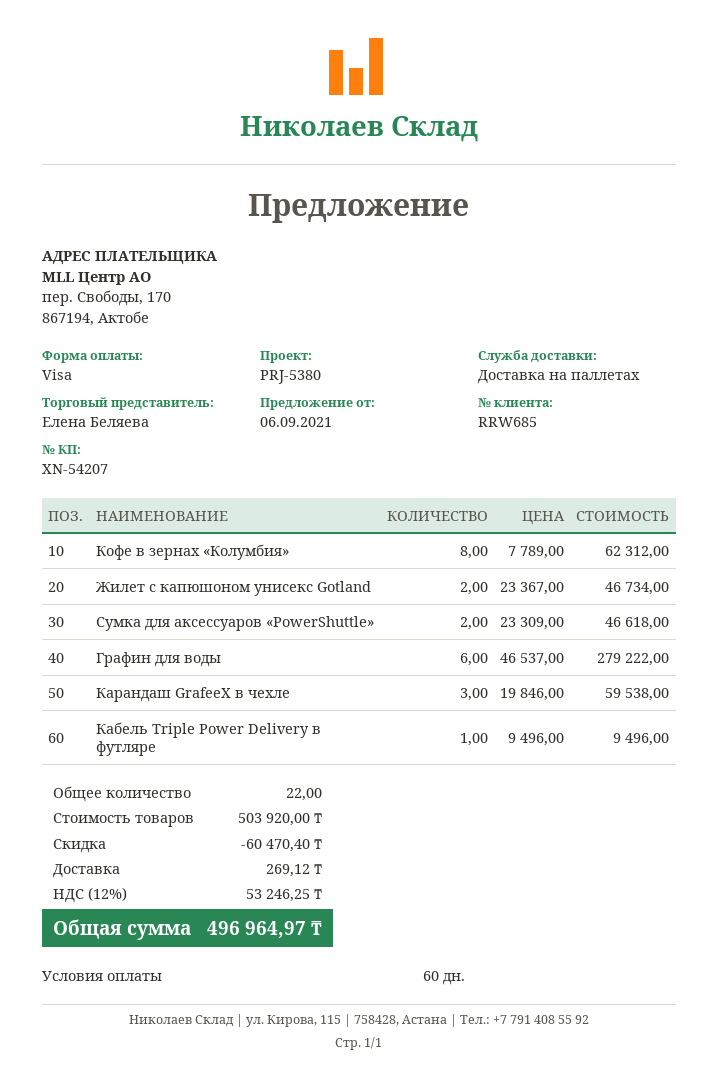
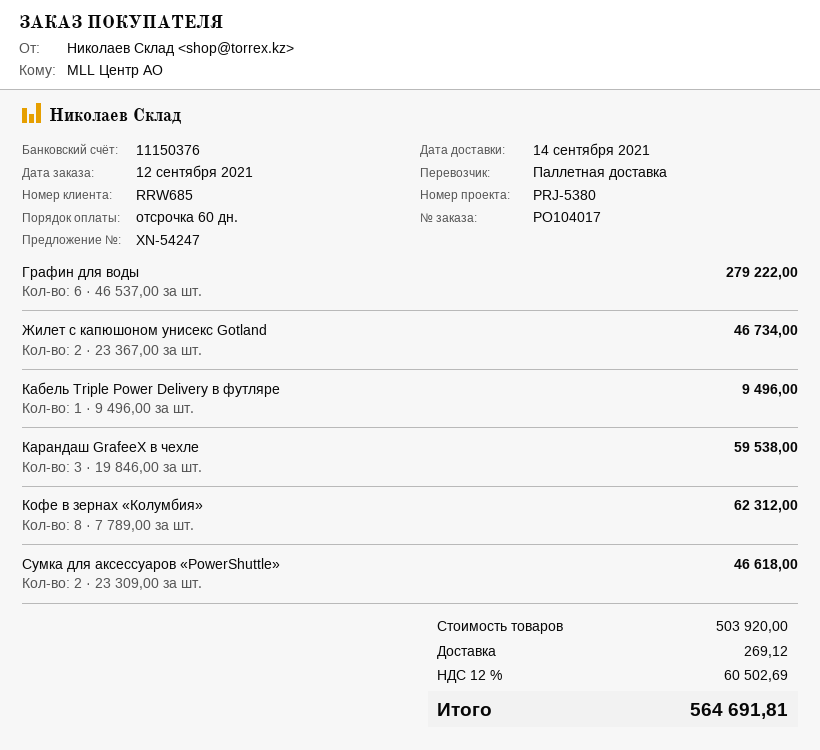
quote number: XN-54207 -> XN-54247
discount: 60470.40 -> none
tax: 12% = 53246.25 -> 12% = 60502.69
total: 496964.97 -> 564691.81

